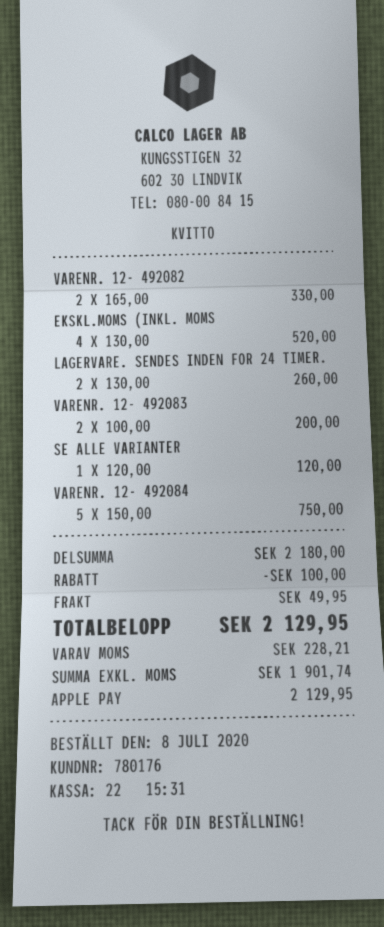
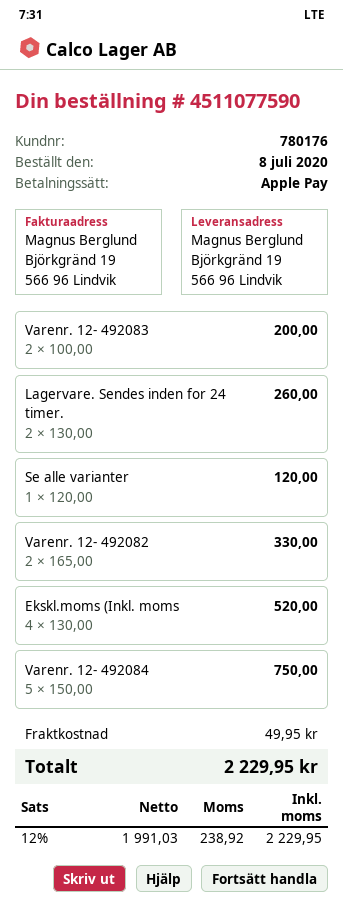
discount: 100.00 -> none
net: 1901.74 -> 1991.03
tax: 228.21 -> 238.92
total: 2129.95 -> 2229.95

